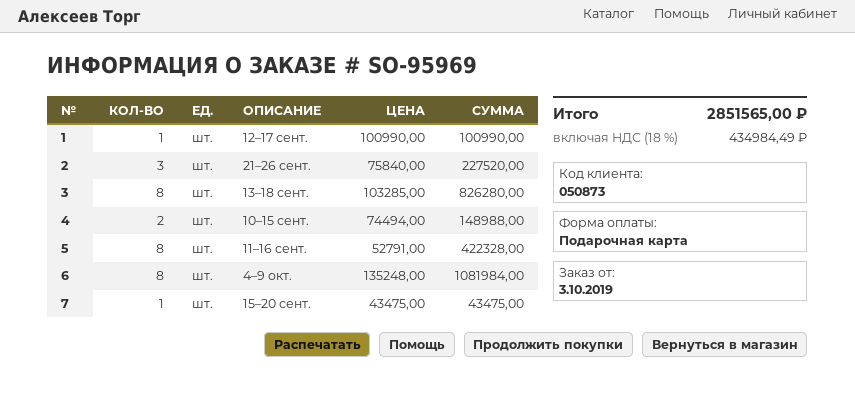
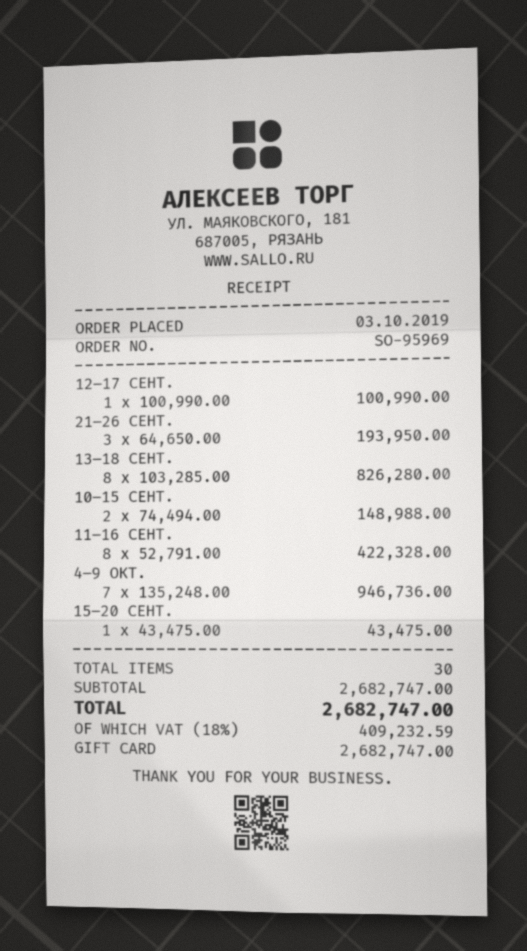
21–26 сент.: 3 x 75840.00 = 227520.00 -> 3 x 64650.00 = 193950.00
4–9 окт.: 8 x 135248.00 = 1081984.00 -> 7 x 135248.00 = 946736.00
tax: 18% = 434984.49 -> 18% = 409232.59
total: 2851565.00 -> 2682747.00

